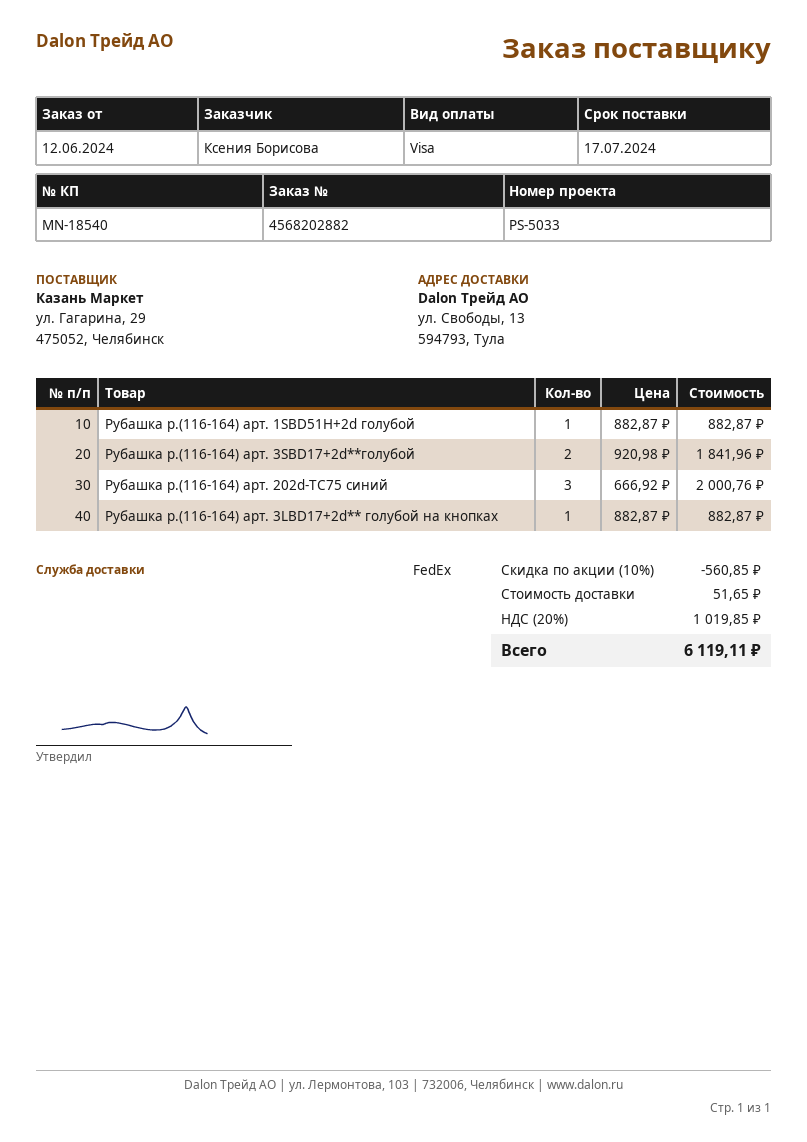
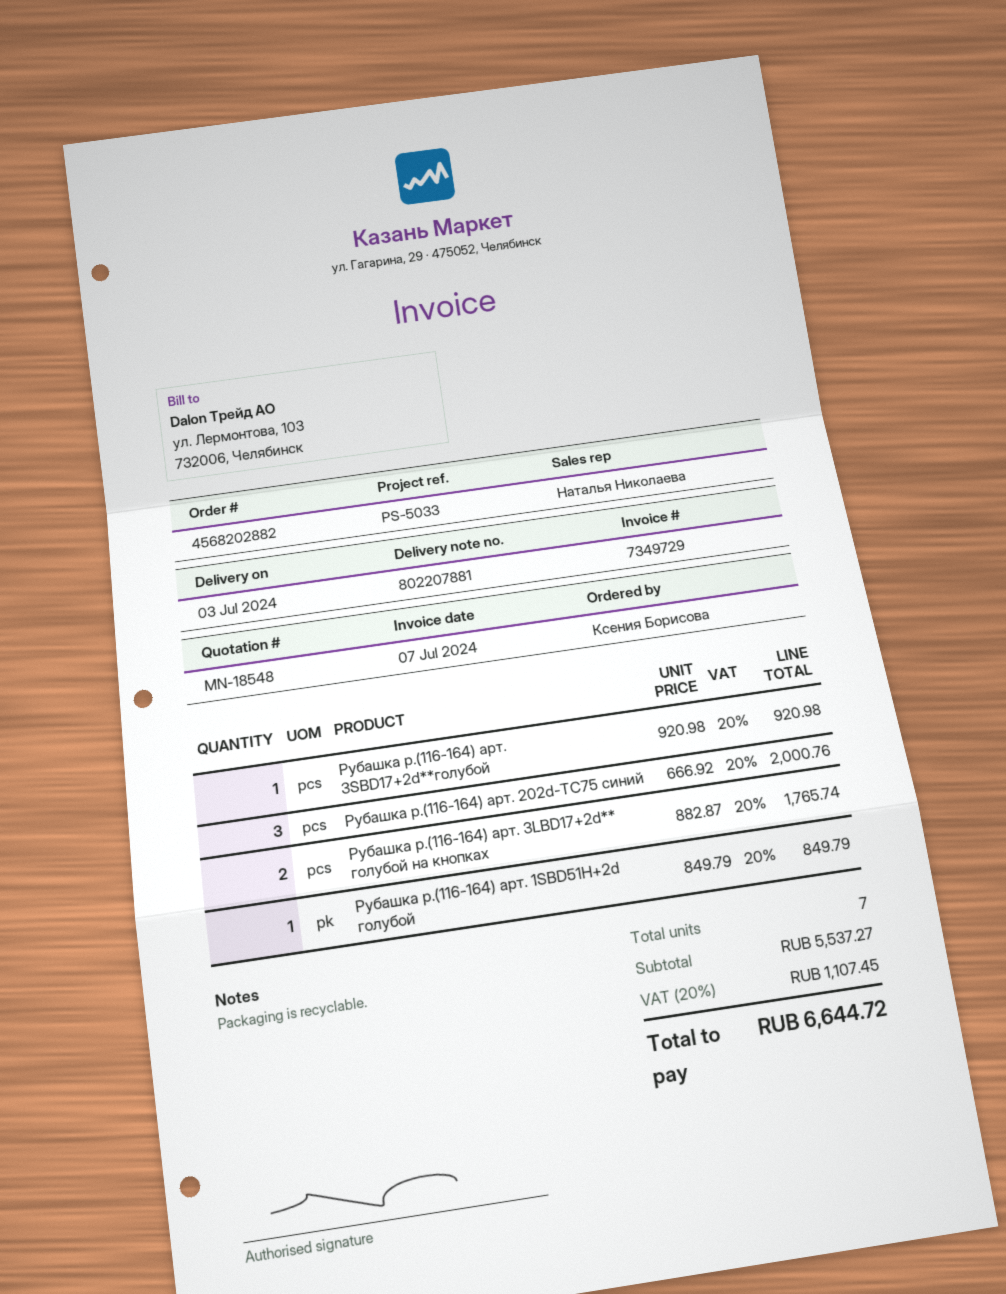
quote number: MN-18540 -> MN-18548
delivery date: 2024-07-17 -> 2024-07-03
Рубашка р.(116-164) арт. 1SBD51H+2d голубой: 1 x 882.87 = 882.87 -> 1 x 849.79 = 849.79
Рубашка р.(116-164) арт. 3SBD17+2d**голубой: 2 x 920.98 = 1841.96 -> 1 x 920.98 = 920.98
Рубашка р.(116-164) арт. 3LBD17+2d** голубой на кнопках: 1 x 882.87 = 882.87 -> 2 x 882.87 = 1765.74
discount: 10% = 560.85 -> none
shipping: 51.65 -> none
tax: 20% = 1019.85 -> 20% = 1107.45
total: 6119.11 -> 6644.72

